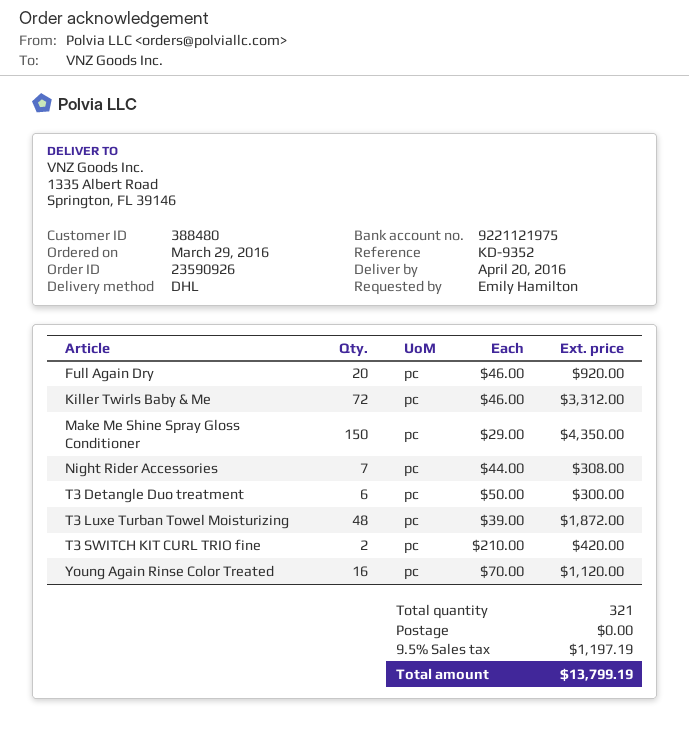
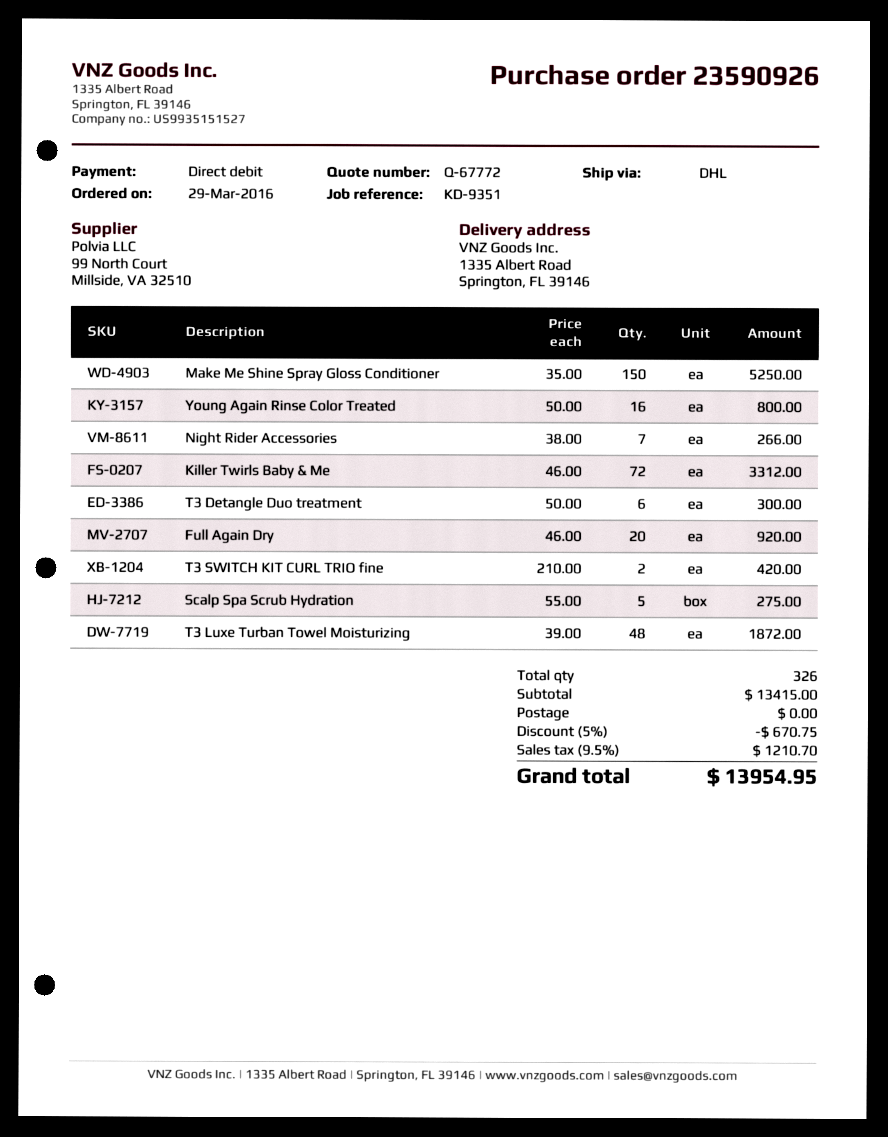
reference: KD-9352 -> KD-9351
Make Me Shine Spray Gloss Conditioner: 150 x 29.00 = 4350.00 -> 150 x 35.00 = 5250.00
Night Rider Accessories: 7 x 44.00 = 308.00 -> 7 x 38.00 = 266.00
Young Again Rinse Color Treated: 16 x 70.00 = 1120.00 -> 16 x 50.00 = 800.00
Scalp Spa Scrub Hydration: none -> 5 x 55.00 = 275.00
total quantity: 321 -> 326
discount: none -> 5% = 670.75
tax: 9.5% = 1197.19 -> 9.5% = 1210.70
total: 13799.19 -> 13954.95

